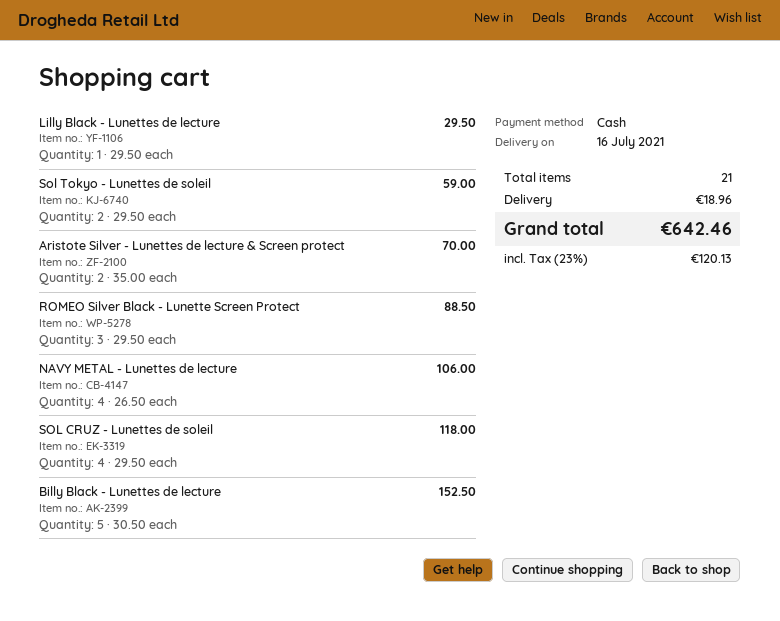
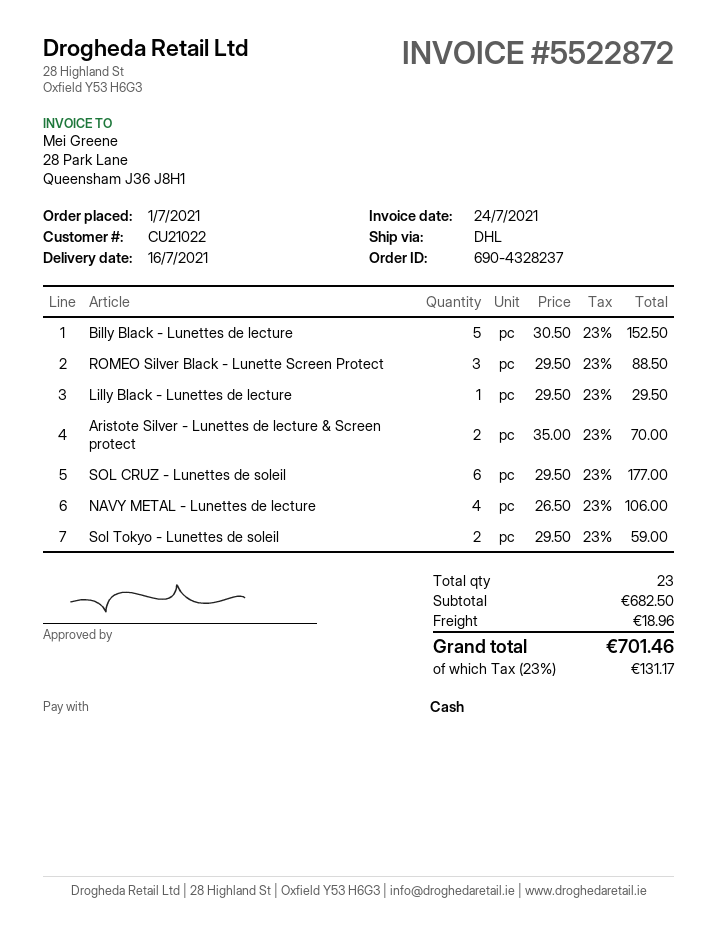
SOL CRUZ - Lunettes de soleil: 4 x 29.50 = 118.00 -> 6 x 29.50 = 177.00
total quantity: 21 -> 23
tax: 23% = 120.13 -> 23% = 131.17
total: 642.46 -> 701.46

